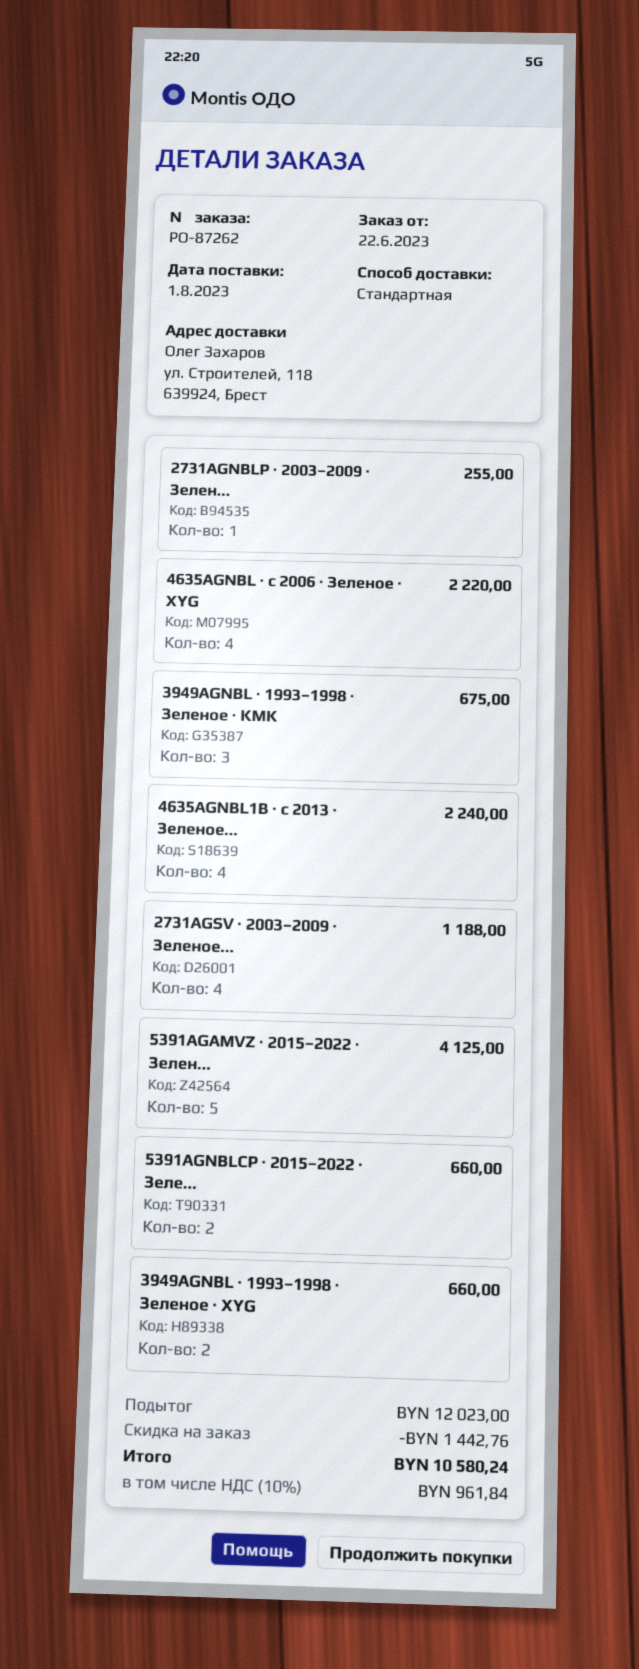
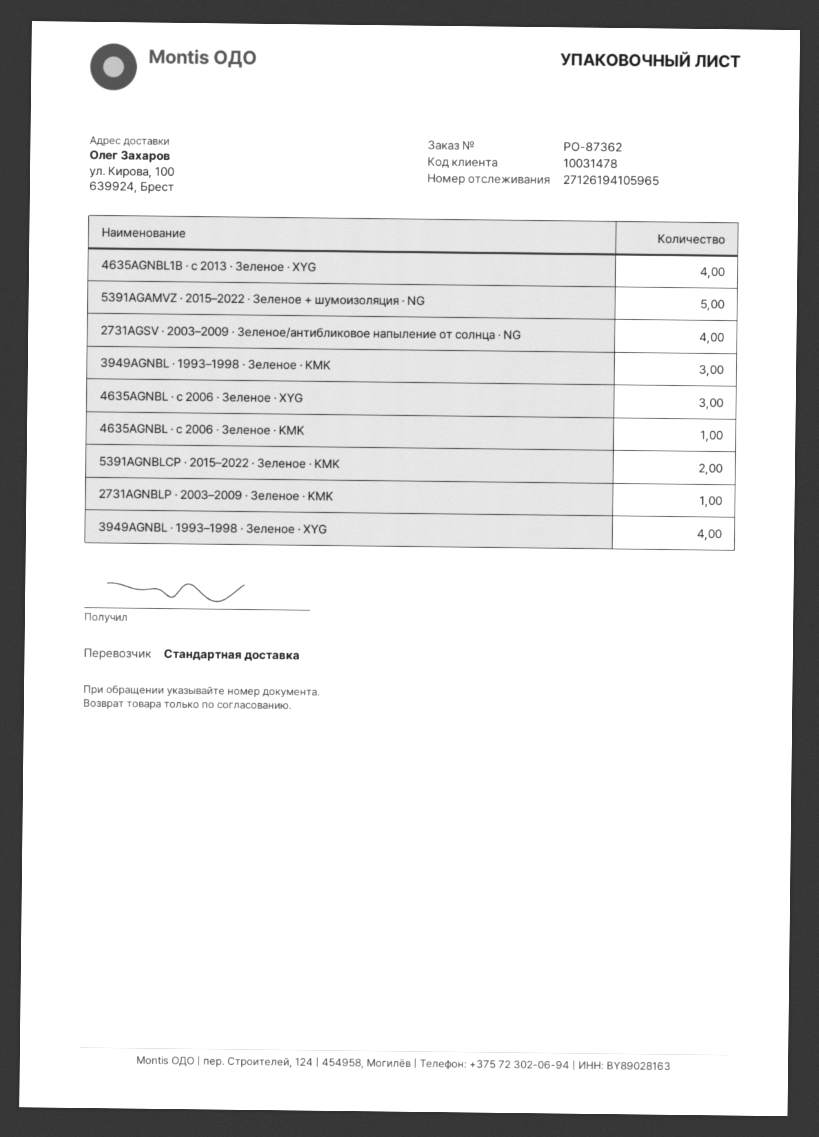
order number: PO-87262 -> PO-87362
ship to: ул. Строителей, 118, 639924, Брест -> ул. Кирова, 100, 639924, Брест
4635AGNBL · с 2006 · Зеленое · XYG: 4 -> 3
3949AGNBL · 1993–1998 · Зеленое · XYG: 2 -> 4
4635AGNBL · с 2006 · Зеленое · KMK: none -> 1

